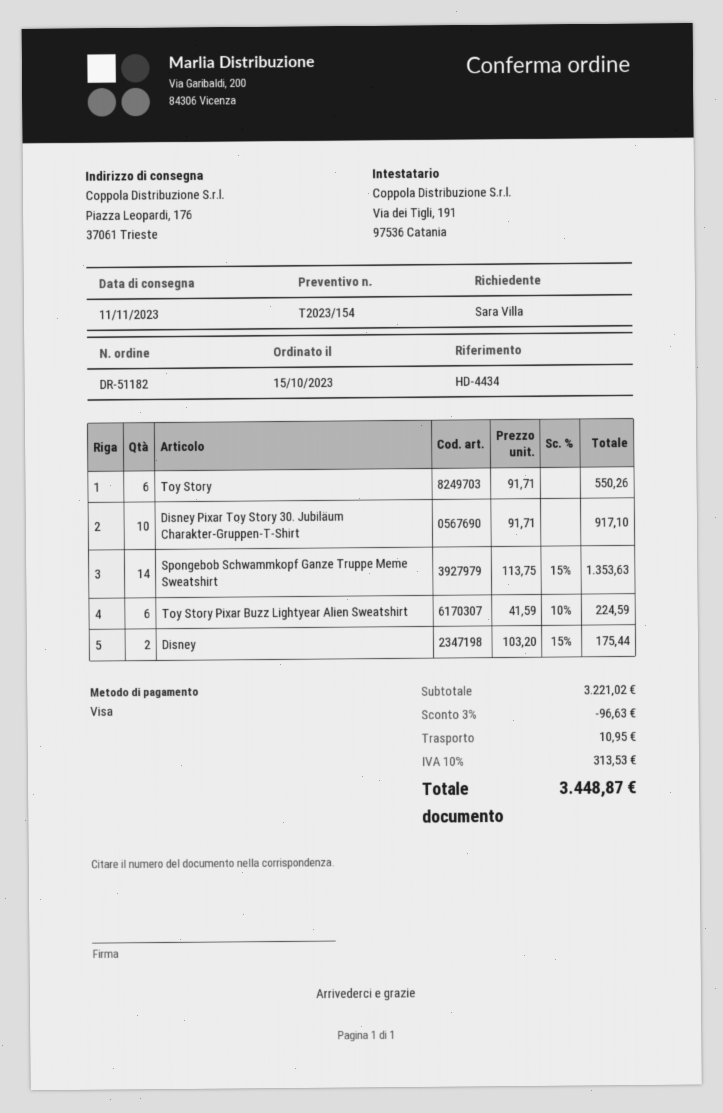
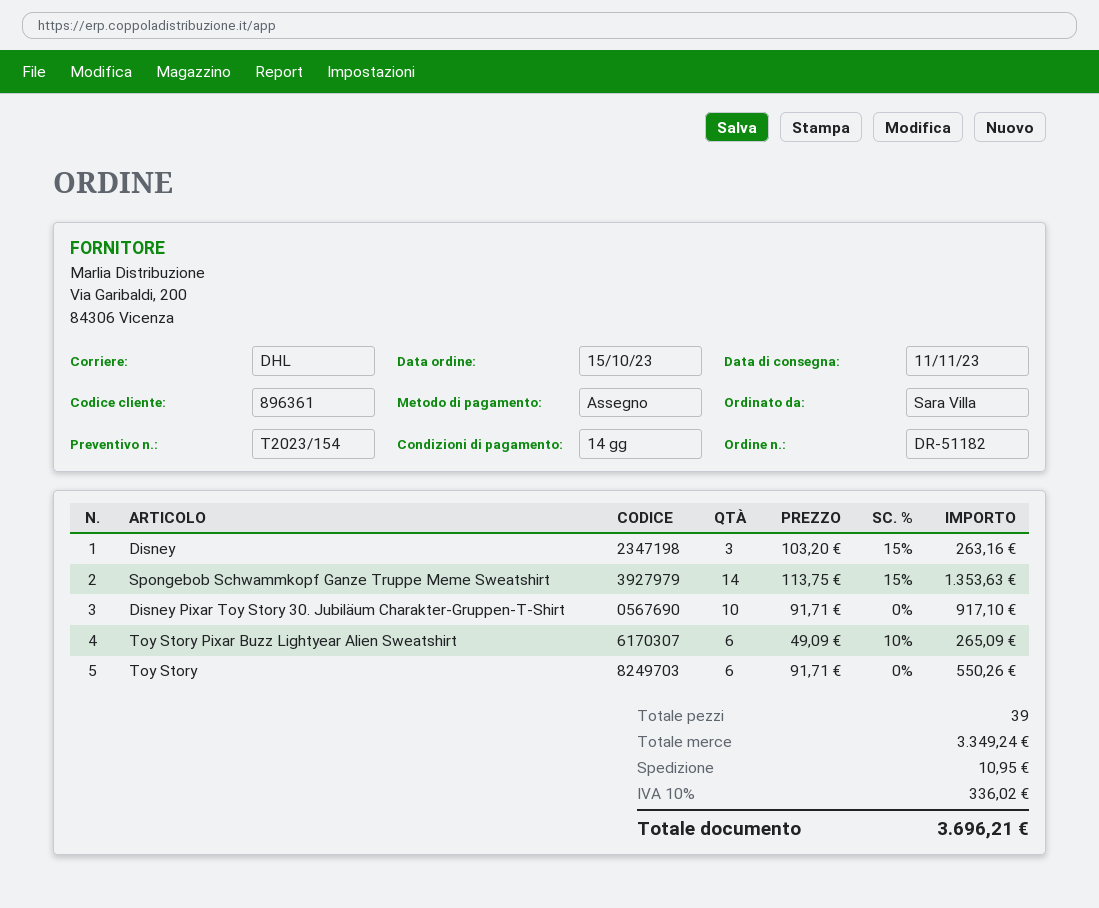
payment method: Visa -> cheque
Toy Story Pixar Buzz Lightyear Alien Sweatshirt: 6 x 41.59 - 10% = 224.59 -> 6 x 49.09 - 10% = 265.09
Disney: 2 x 103.20 - 15% = 175.44 -> 3 x 103.20 - 15% = 263.16
subtotal: 3221.02 -> 3349.24
discount: 3% = 96.63 -> none
tax: 10% = 313.53 -> 10% = 336.02
total: 3448.87 -> 3696.21

